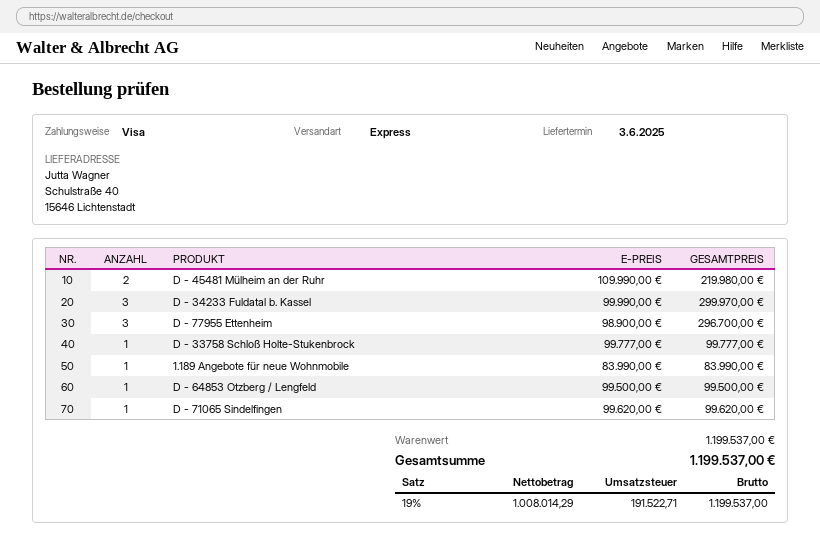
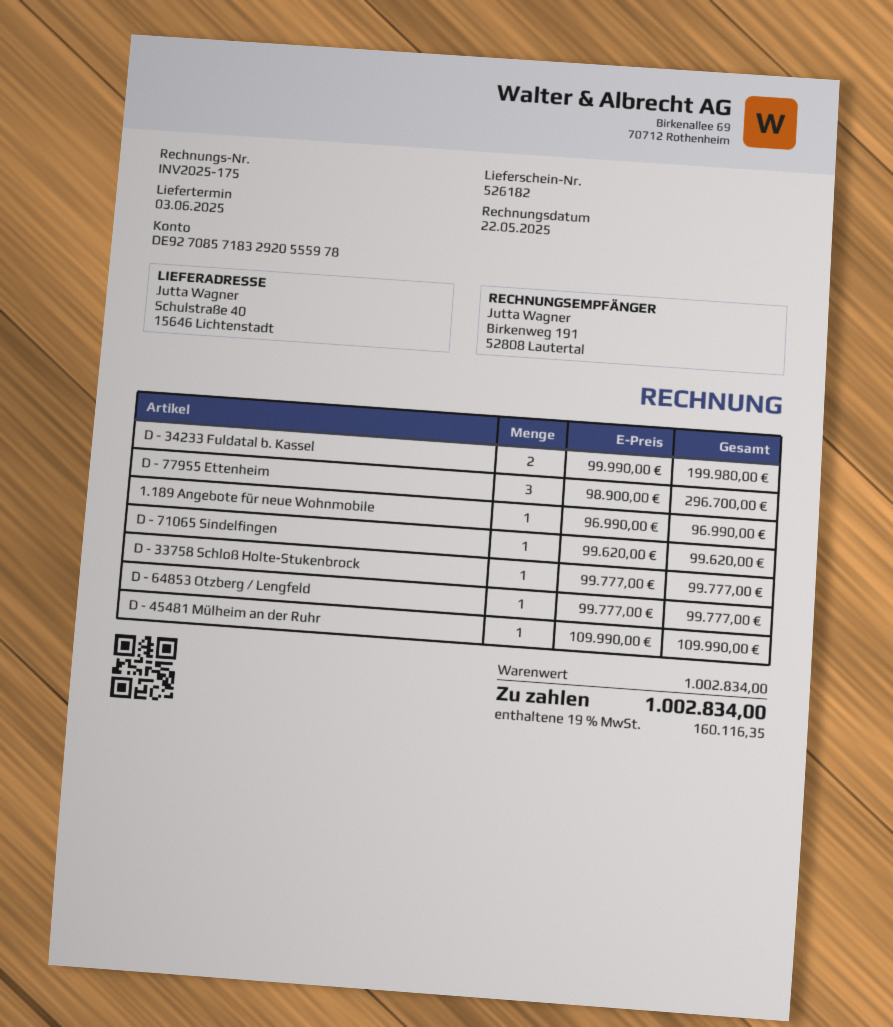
D - 45481 Mülheim an der Ruhr: 2 x 109990.00 = 219980.00 -> 1 x 109990.00 = 109990.00
D - 34233 Fuldatal b. Kassel: 3 x 99990.00 = 299970.00 -> 2 x 99990.00 = 199980.00
1.189 Angebote für neue Wohnmobile: 1 x 83990.00 = 83990.00 -> 1 x 96990.00 = 96990.00
D - 64853 Otzberg / Lengfeld: 1 x 99500.00 = 99500.00 -> 1 x 99777.00 = 99777.00
subtotal: 1199537.00 -> 1002834.00
tax: 19% = 191522.71 -> 19% = 160116.35
total: 1199537.00 -> 1002834.00

